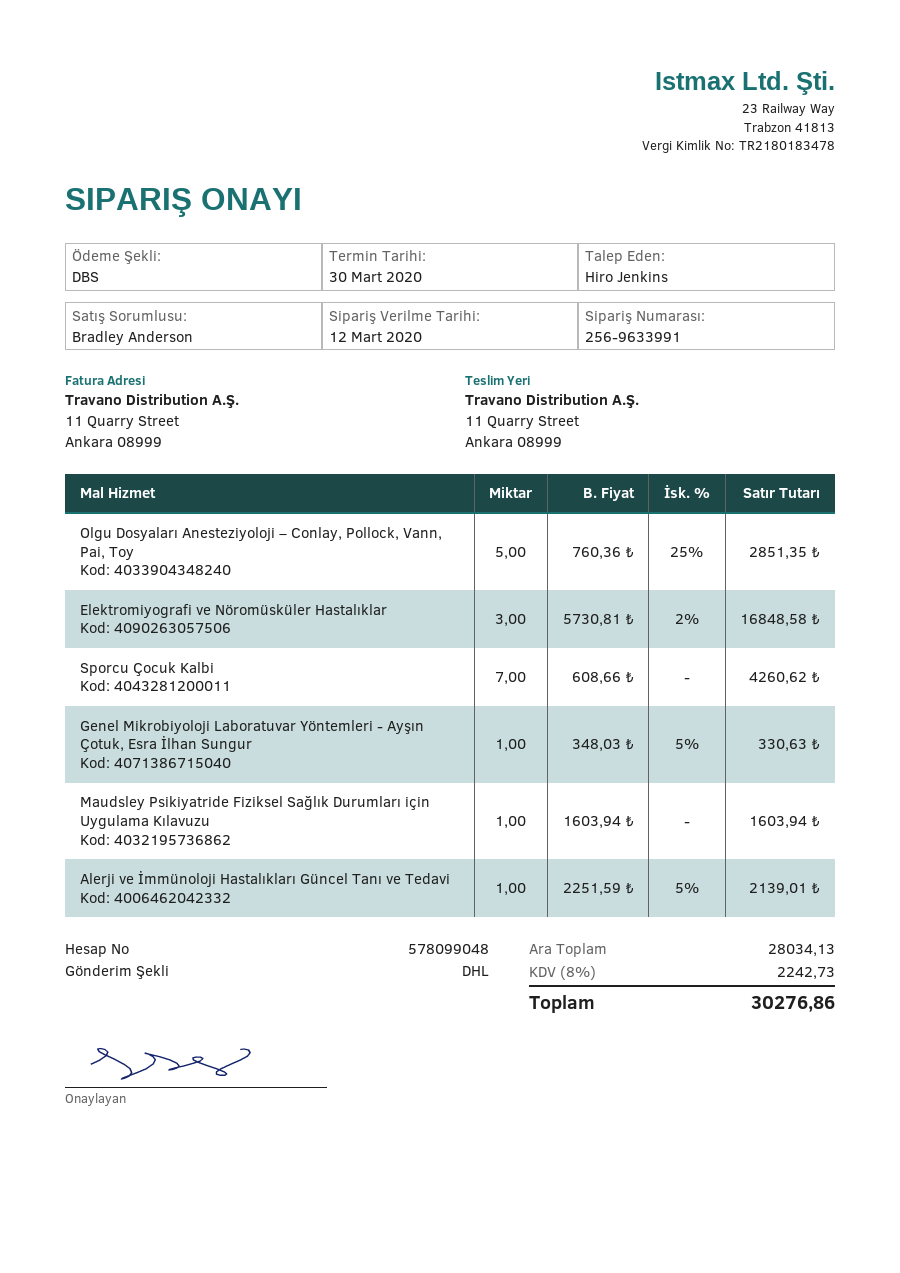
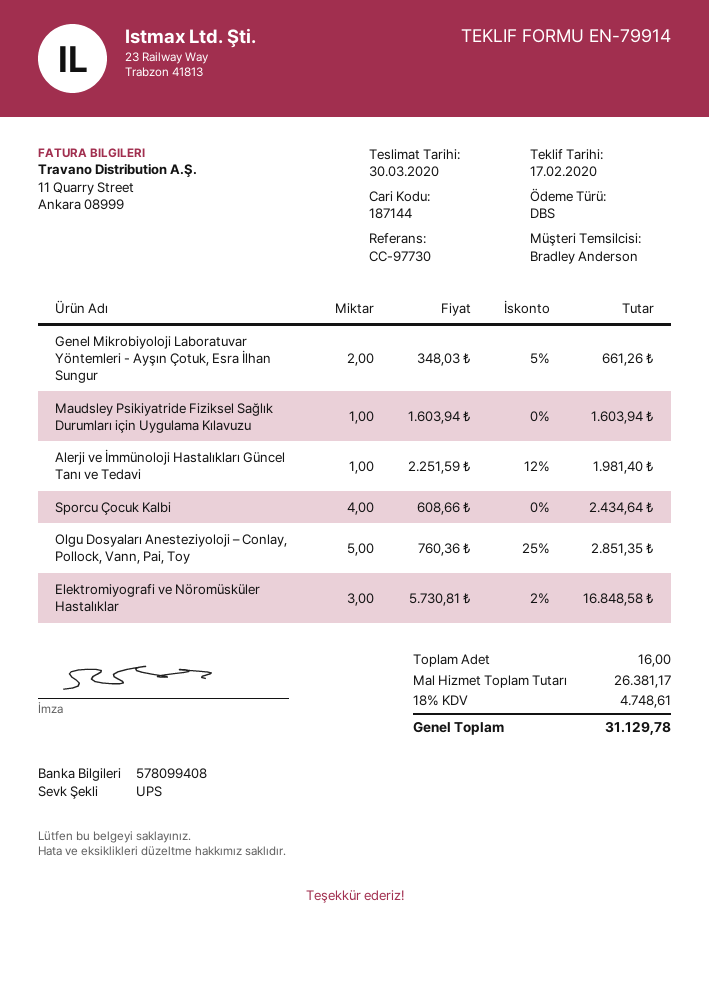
bank account: 578099048 -> 578099408
shipping method: DHL -> UPS
Sporcu Çocuk Kalbi: 7 x 608.66 = 4260.62 -> 4 x 608.66 = 2434.64
Genel Mikrobiyoloji Laboratuvar Yöntemleri - Ayşın Çotuk, Esra İlhan Sungur: 1 x 348.03 - 5% = 330.63 -> 2 x 348.03 - 5% = 661.26
Alerji ve İmmünoloji Hastalıkları Güncel Tanı ve Tedavi: 1 x 2251.59 - 5% = 2139.01 -> 1 x 2251.59 - 12% = 1981.40
subtotal: 28034.13 -> 26381.17
tax: 8% = 2242.73 -> 18% = 4748.61
total: 30276.86 -> 31129.78

